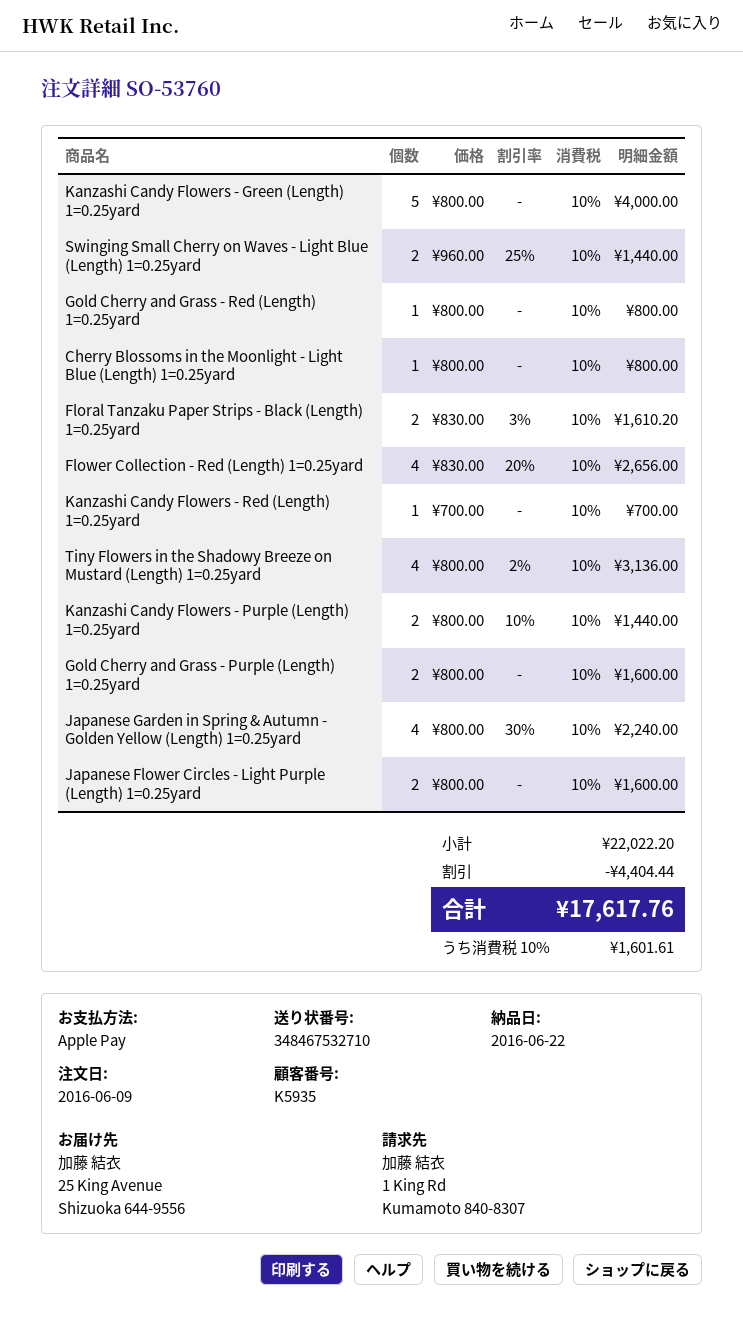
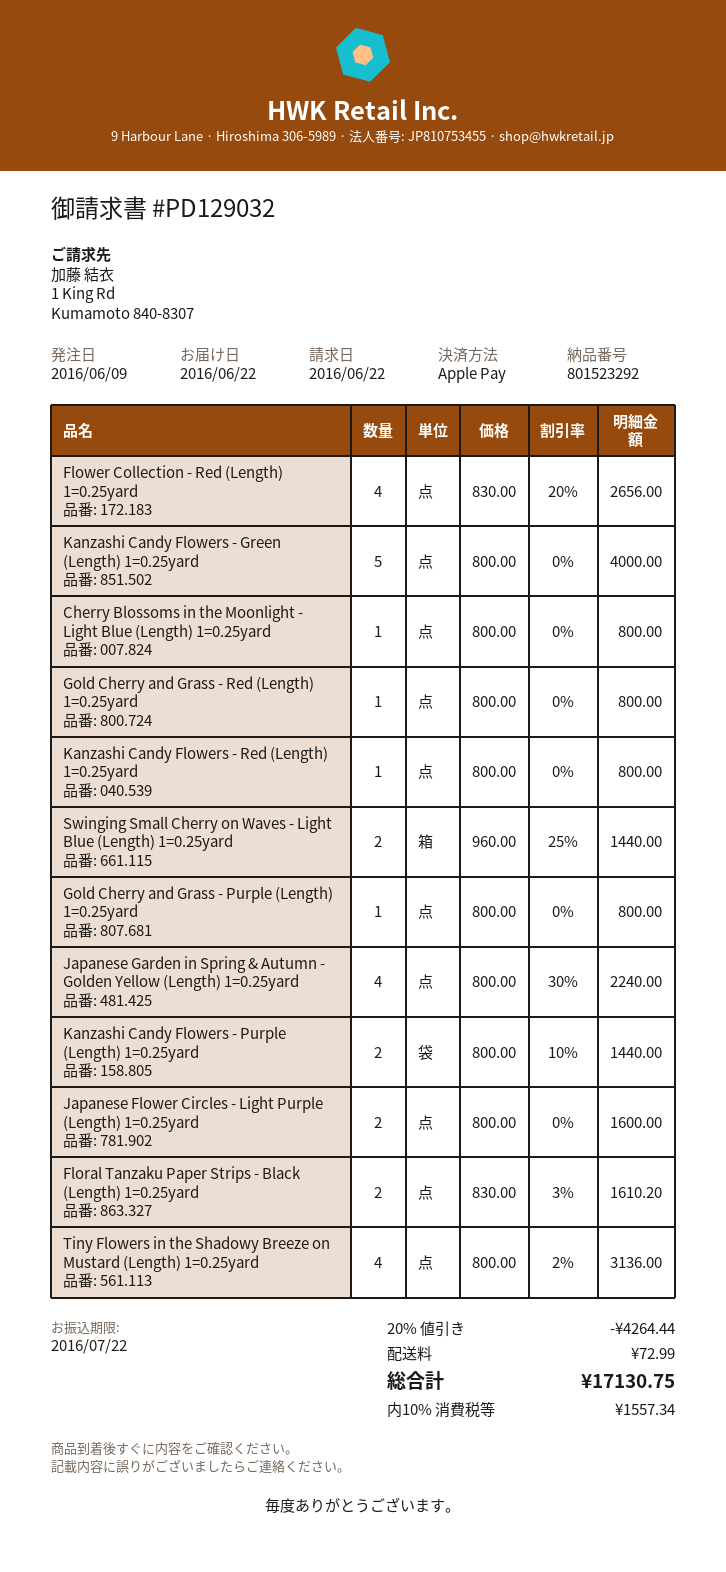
Kanzashi Candy Flowers - Red (Length) 1=0.25yard: 1 x 700.00 = 700.00 -> 1 x 800.00 = 800.00
Gold Cherry and Grass - Purple (Length) 1=0.25yard: 2 x 800.00 = 1600.00 -> 1 x 800.00 = 800.00
discount: 4404.44 -> 4264.44
shipping: none -> 72.99
tax: 10% = 1601.61 -> 10% = 1557.34
total: 17617.76 -> 17130.75

